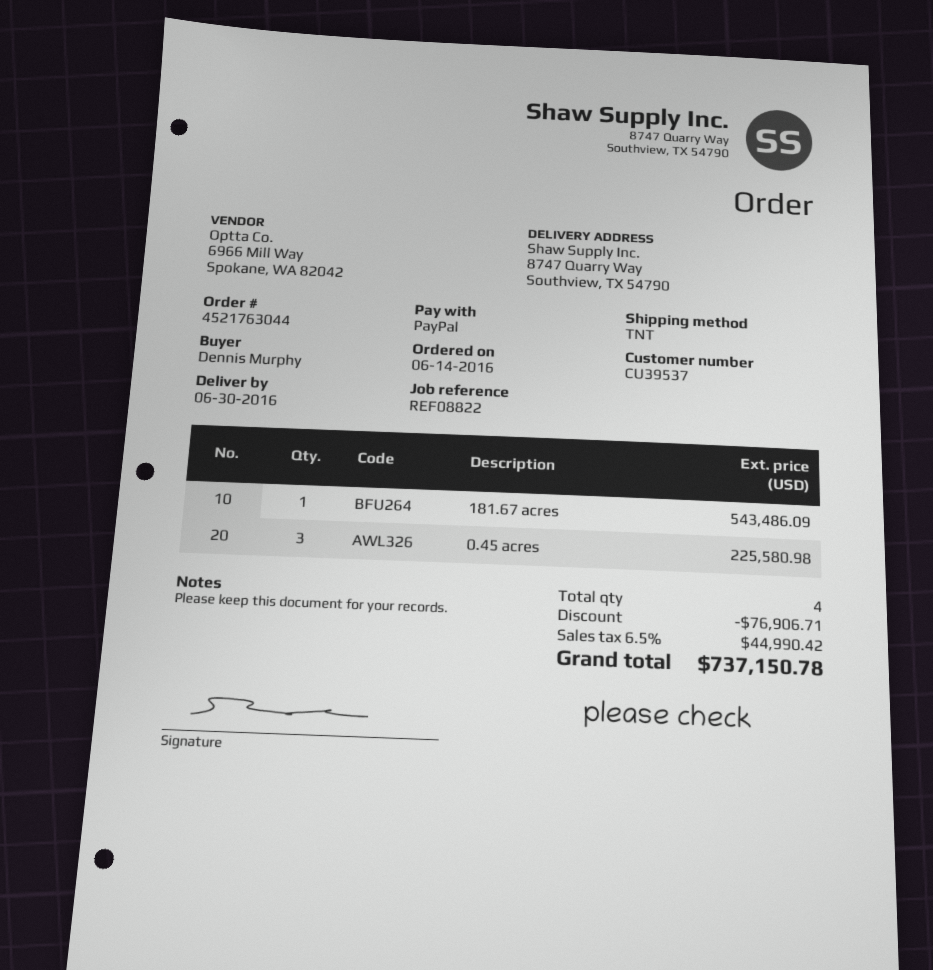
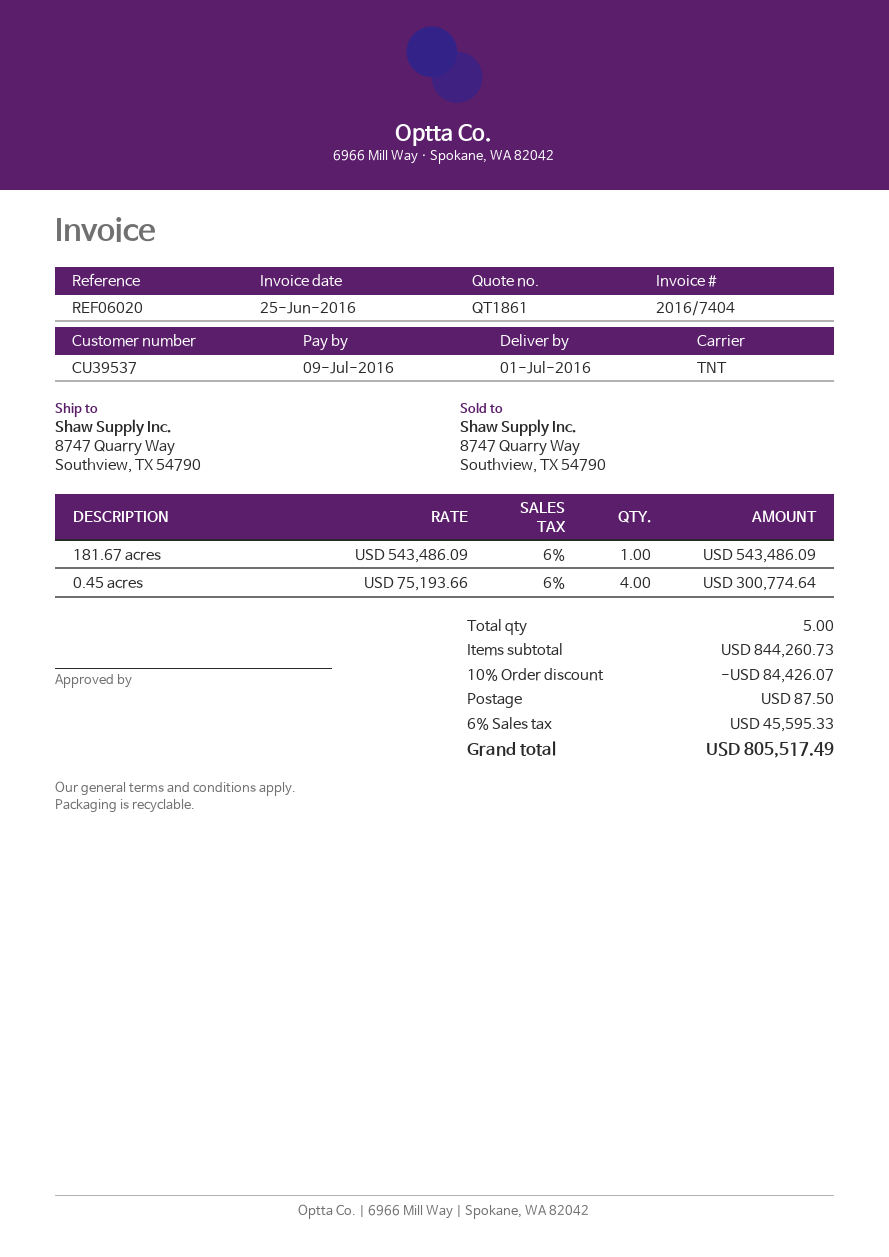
delivery date: 2016-06-30 -> 2016-07-01
reference: REF08822 -> REF06020
0.45 acres: 3 for 225580.98 -> 4 for 300774.64
total quantity: 4 -> 5
discount: 76906.71 -> 84426.07
shipping: none -> 87.50
tax: 6.5% = 44990.42 -> 6% = 45595.33
total: 737150.78 -> 805517.49

